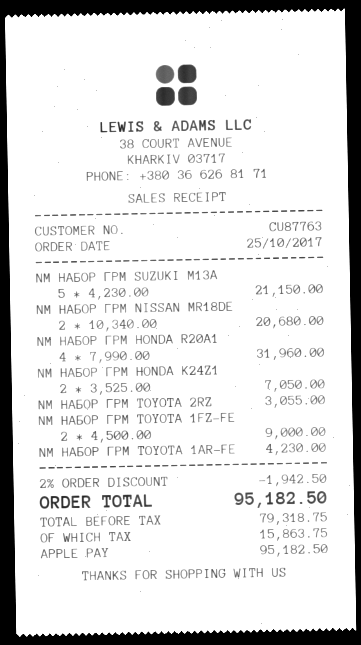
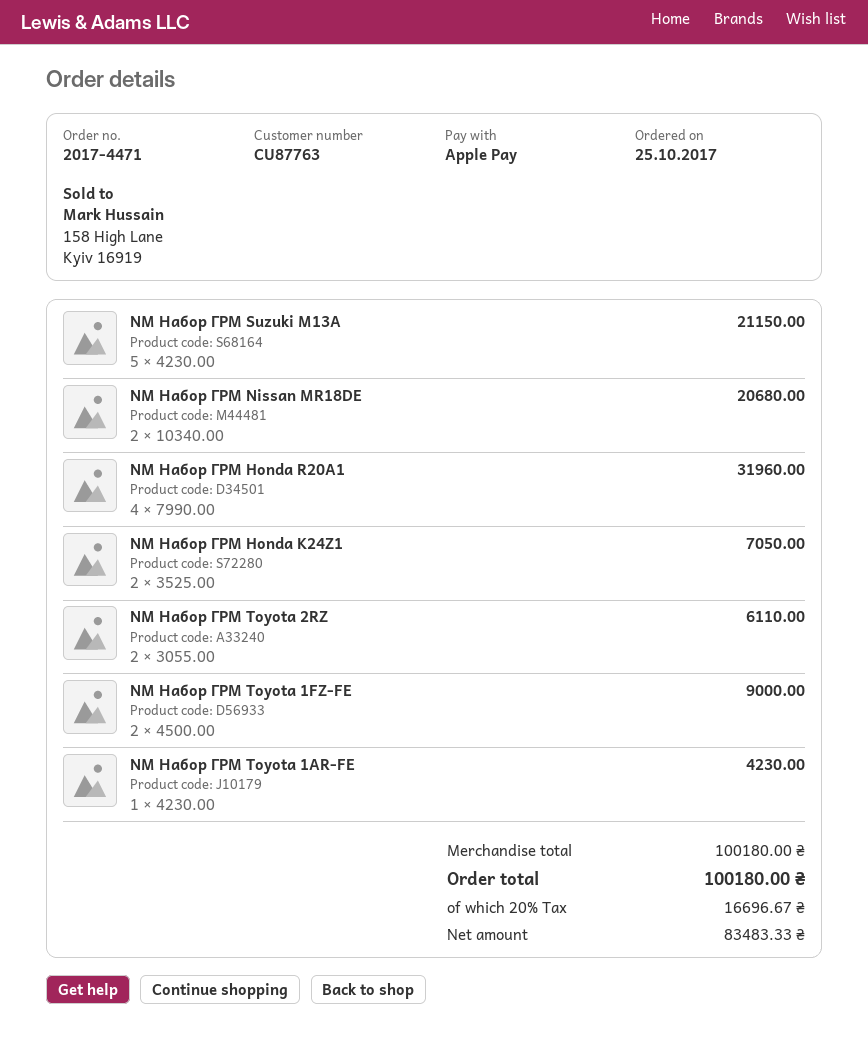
NM НАБОР ГРМ TOYOTA 2RZ: 1 x 3055.00 = 3055.00 -> 2 x 3055.00 = 6110.00
discount: 2% = 1942.50 -> none
net: 79318.75 -> 83483.33
tax: 15863.75 -> 16696.67
total: 95182.50 -> 100180.00

